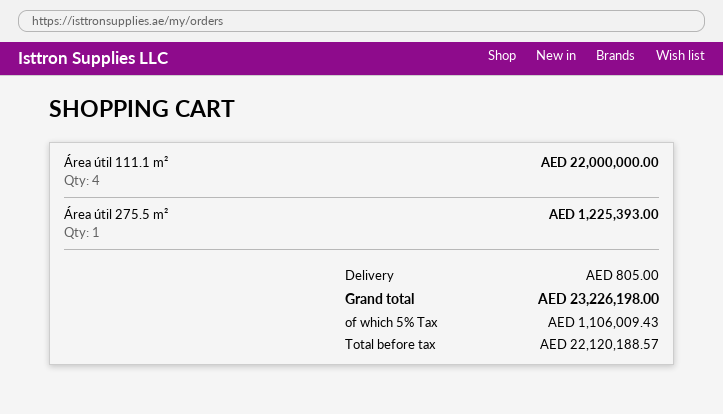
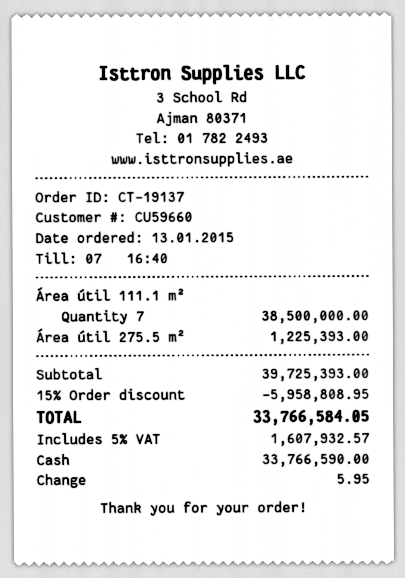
Área útil 111.1 m²: 4 for 22000000.00 -> 7 for 38500000.00
discount: none -> 15% = 5958808.95
shipping: 805.00 -> none
tax: 5% = 1106009.43 -> 5% = 1607932.57
total: 23226198.00 -> 33766584.05

